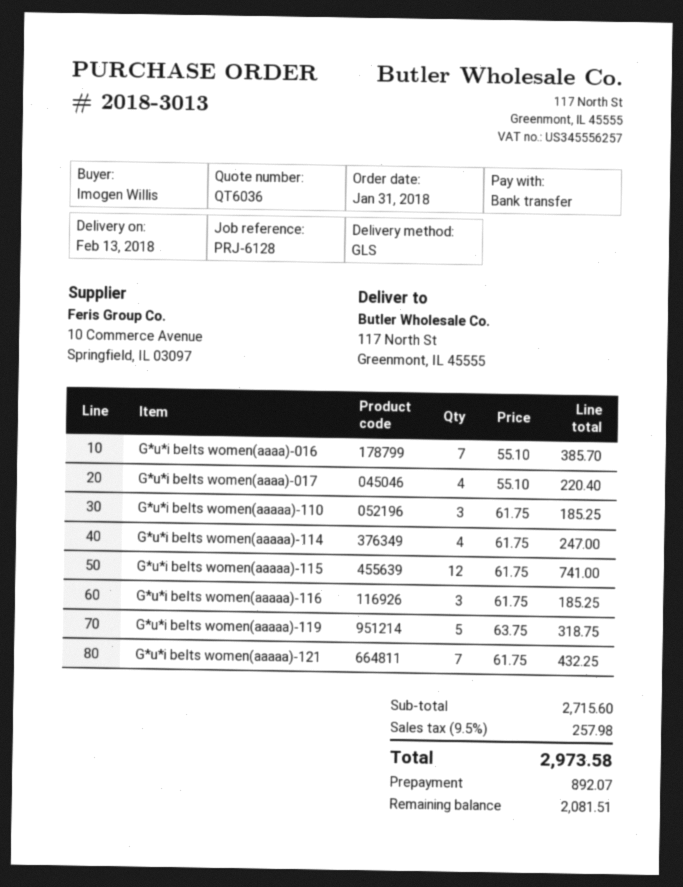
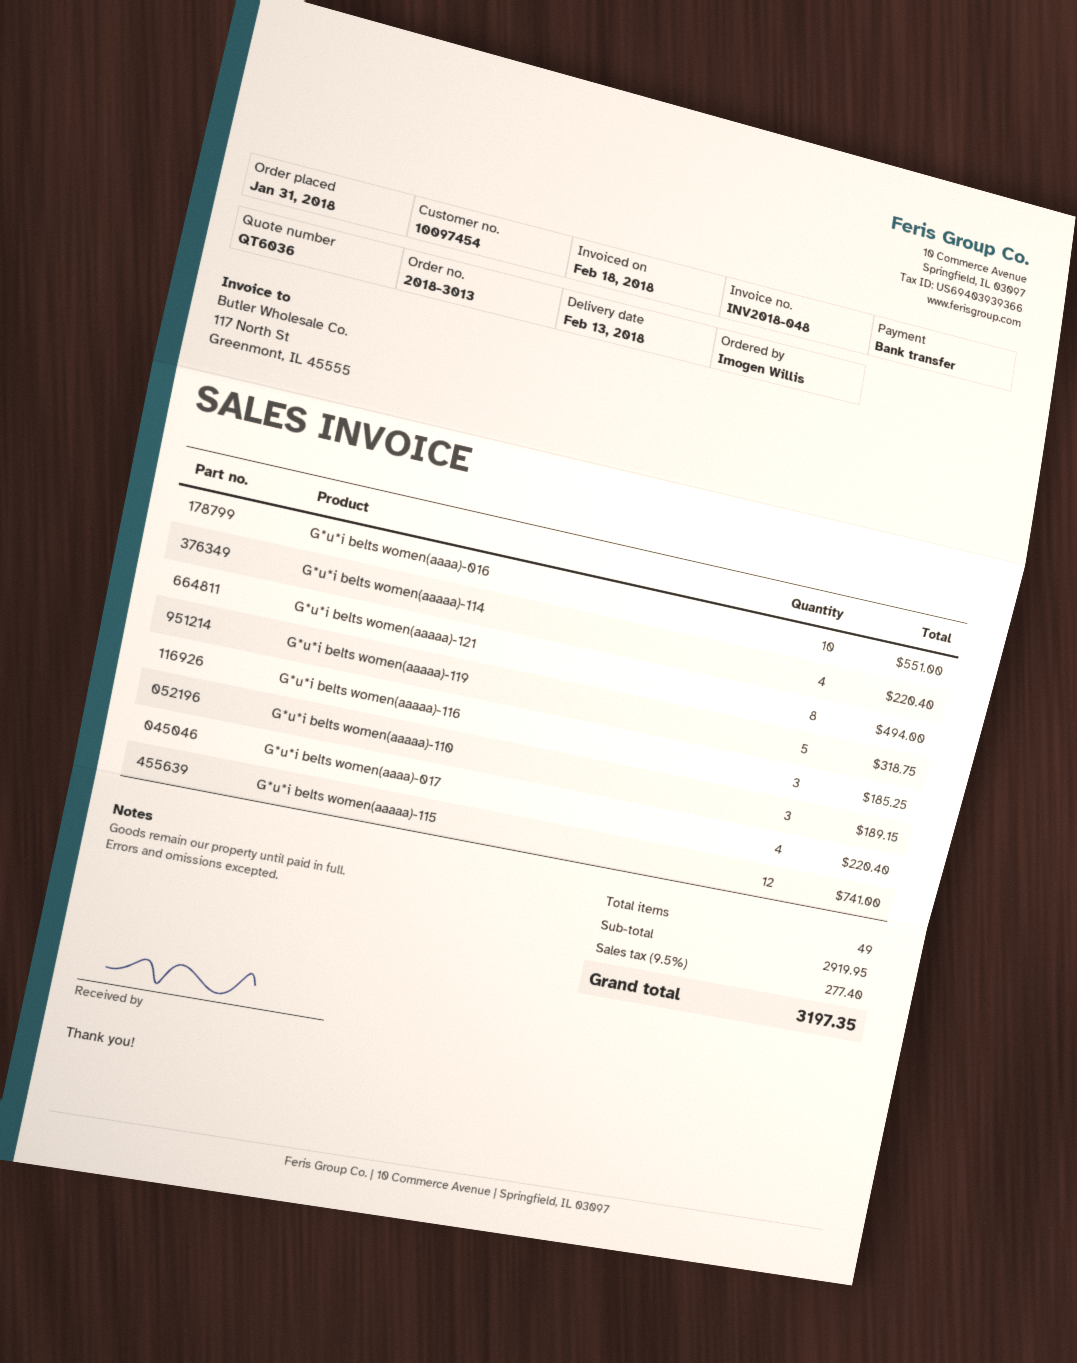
G*u*i belts women(aaaa)-016: 7 for 385.70 -> 10 for 551.00
G*u*i belts women(aaaaa)-110: 3 for 185.25 -> 3 for 189.15
G*u*i belts women(aaaaa)-114: 4 for 247.00 -> 4 for 220.40
G*u*i belts women(aaaaa)-121: 7 for 432.25 -> 8 for 494.00
subtotal: 2715.60 -> 2919.95
tax: 9.5% = 257.98 -> 9.5% = 277.40
total: 2973.58 -> 3197.35

